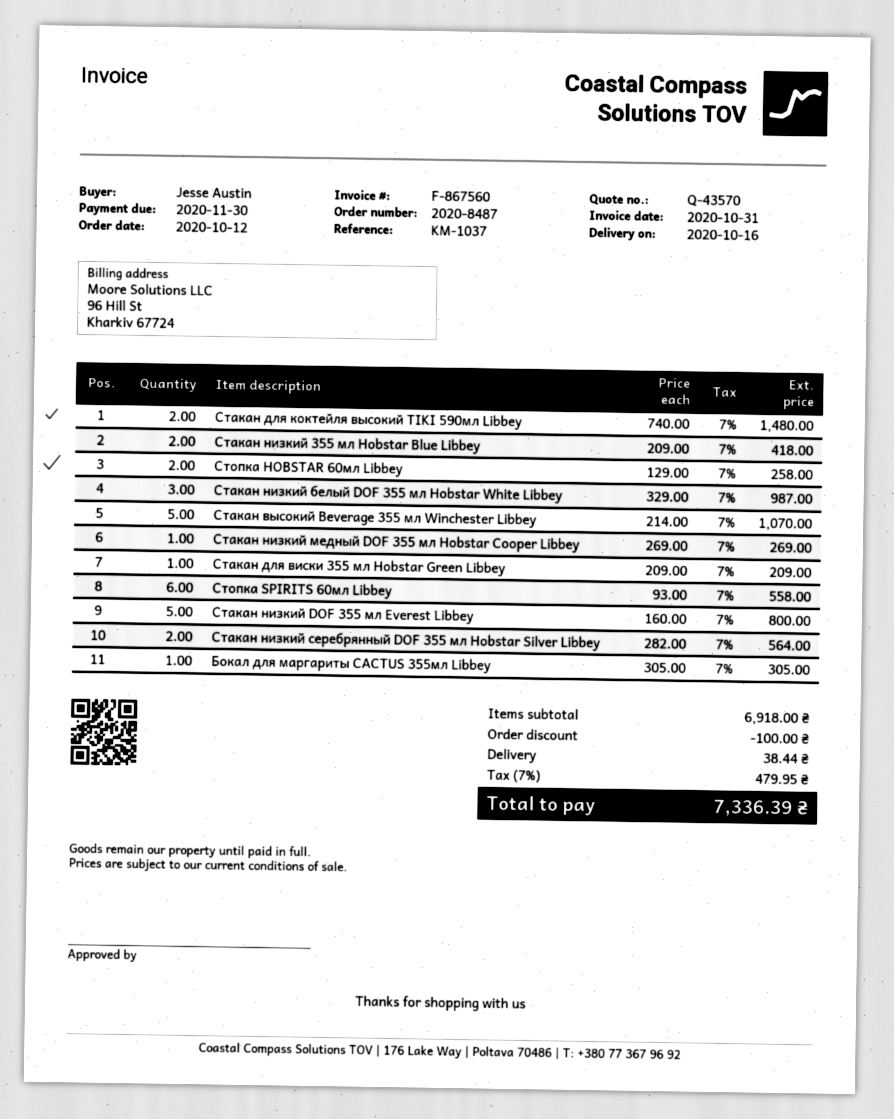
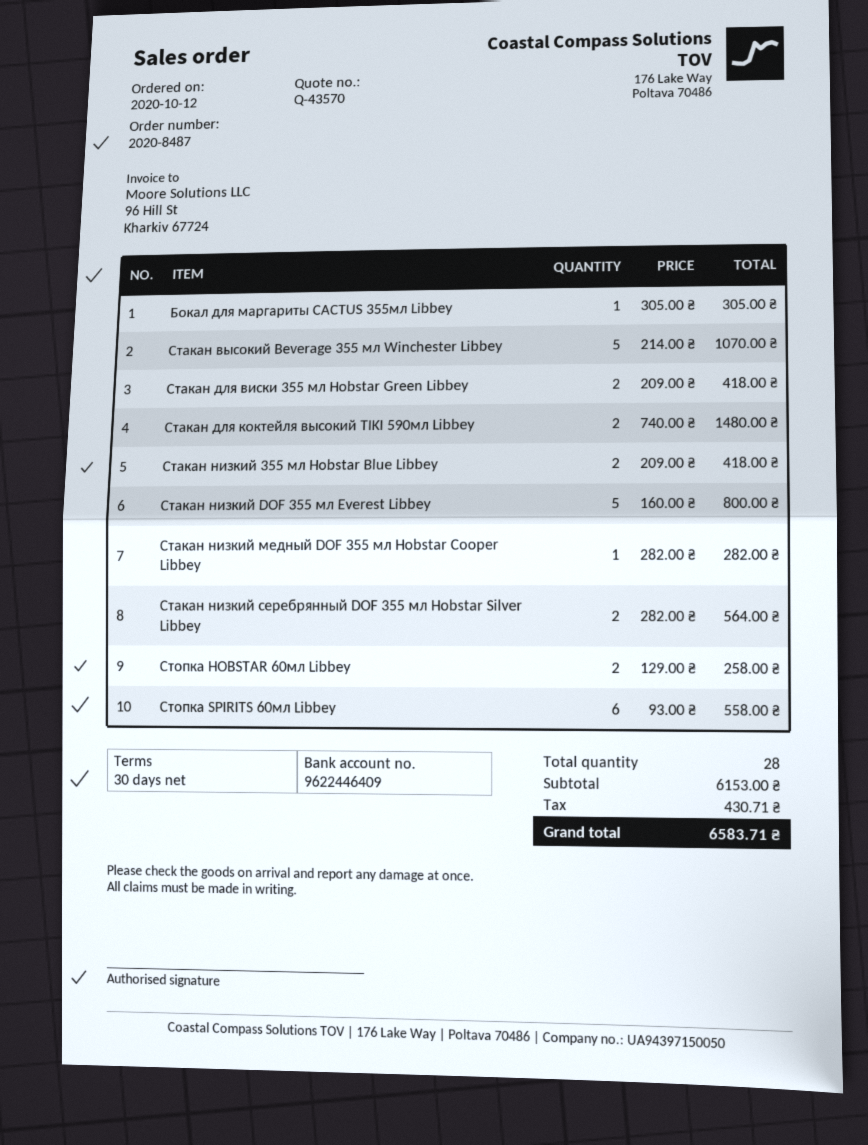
Стакан низкий белый DOF 355 мл Hobstar White Libbey: 3 x 329.00 = 987.00 -> none
Стакан низкий медный DOF 355 мл Hobstar Cooper Libbey: 1 x 269.00 = 269.00 -> 1 x 282.00 = 282.00
Стакан для виски 355 мл Hobstar Green Libbey: 1 x 209.00 = 209.00 -> 2 x 209.00 = 418.00
subtotal: 6918.00 -> 6153.00
discount: 100.00 -> none
shipping: 38.44 -> none
tax: 479.95 -> 430.71
total: 7336.39 -> 6583.71

